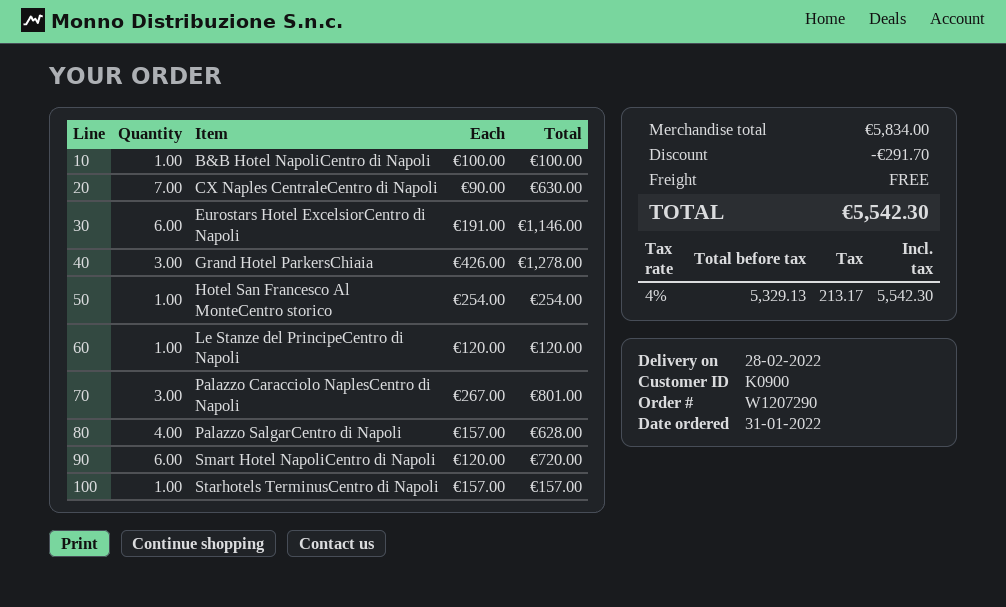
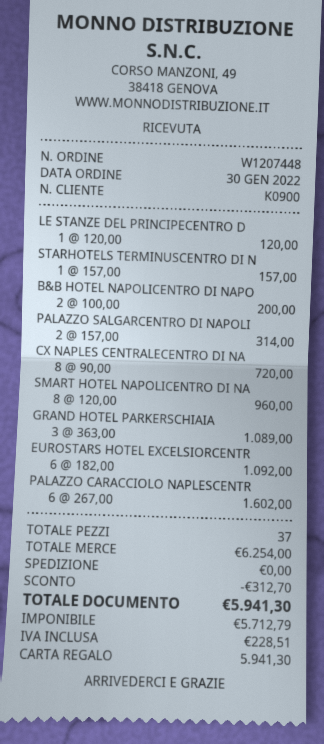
order number: W1207290 -> W1207448
order date: 2022-01-31 -> 2022-01-30
B&B Hotel NapoliCentro di Napoli: 1 x 100.00 = 100.00 -> 2 x 100.00 = 200.00
CX Naples CentraleCentro di Napoli: 7 x 90.00 = 630.00 -> 8 x 90.00 = 720.00
Eurostars Hotel ExcelsiorCentro di Napoli: 6 x 191.00 = 1146.00 -> 6 x 182.00 = 1092.00
Grand Hotel ParkersChiaia: 3 x 426.00 = 1278.00 -> 3 x 363.00 = 1089.00
Hotel San Francesco Al MonteCentro storico: 1 x 254.00 = 254.00 -> none
Palazzo Caracciolo NaplesCentro di Napoli: 3 x 267.00 = 801.00 -> 6 x 267.00 = 1602.00
Palazzo SalgarCentro di Napoli: 4 x 157.00 = 628.00 -> 2 x 157.00 = 314.00
Smart Hotel NapoliCentro di Napoli: 6 x 120.00 = 720.00 -> 8 x 120.00 = 960.00
subtotal: 5834.00 -> 6254.00
discount: 291.70 -> 312.70
net: 5329.13 -> 5712.79
tax: 213.17 -> 228.51
total: 5542.30 -> 5941.30

